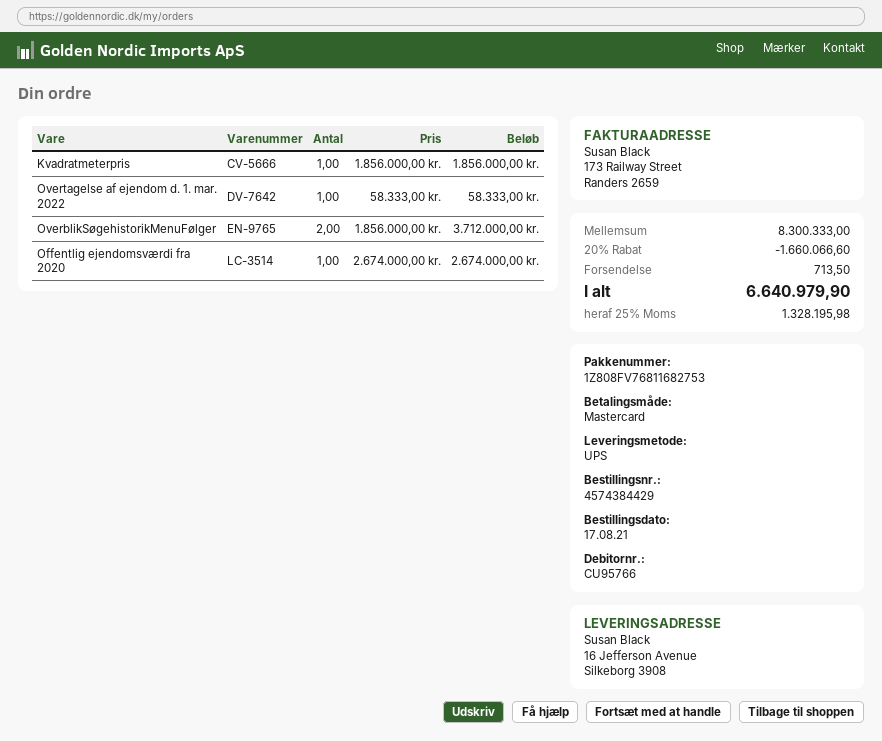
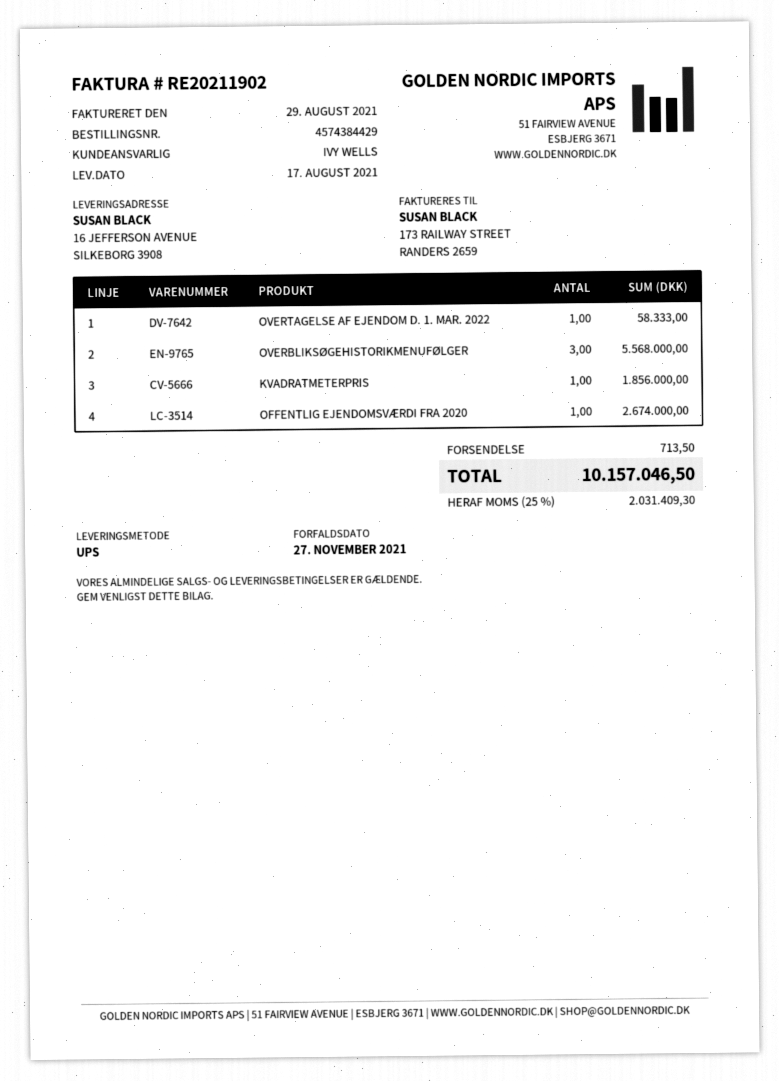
OverblikSøgehistorikMenuFølger: 2 for 3712000.00 -> 3 for 5568000.00
discount: 20% = 1660066.60 -> none
tax: 25% = 1328195.98 -> 25% = 2031409.30
total: 6640979.90 -> 10157046.50

